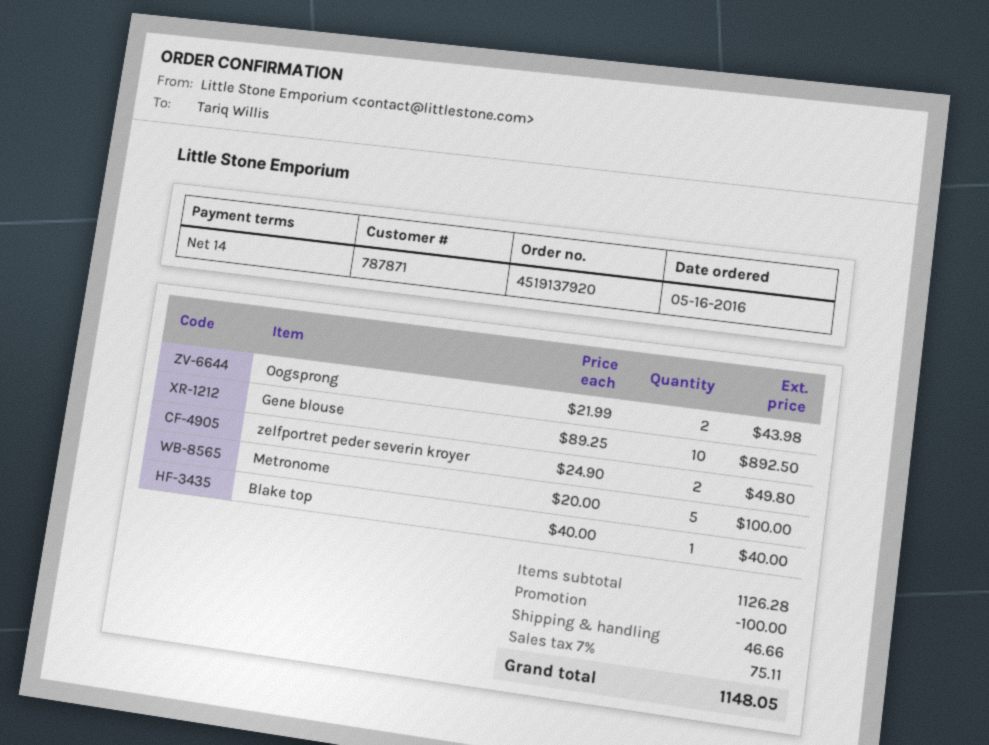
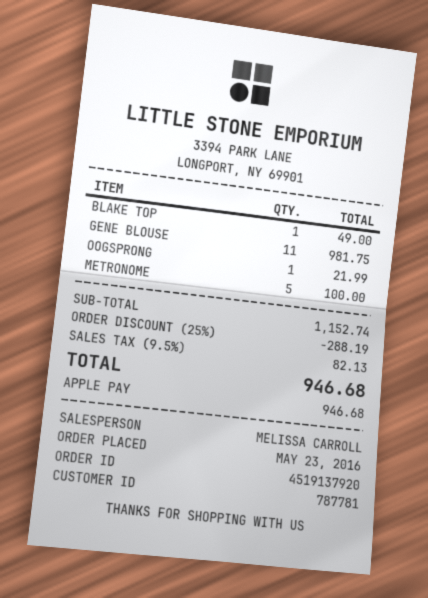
order date: 2016-05-16 -> 2016-05-23
customer number: 787871 -> 787781
Oogsprong: 2 for 43.98 -> 1 for 21.99
Gene blouse: 10 for 892.50 -> 11 for 981.75
zelfportret peder severin kroyer: 2 for 49.80 -> none
Blake top: 1 for 40.00 -> 1 for 49.00
subtotal: 1126.28 -> 1152.74
discount: 100.00 -> 288.19
shipping: 46.66 -> none
tax: 7% = 75.11 -> 9.5% = 82.13
total: 1148.05 -> 946.68

